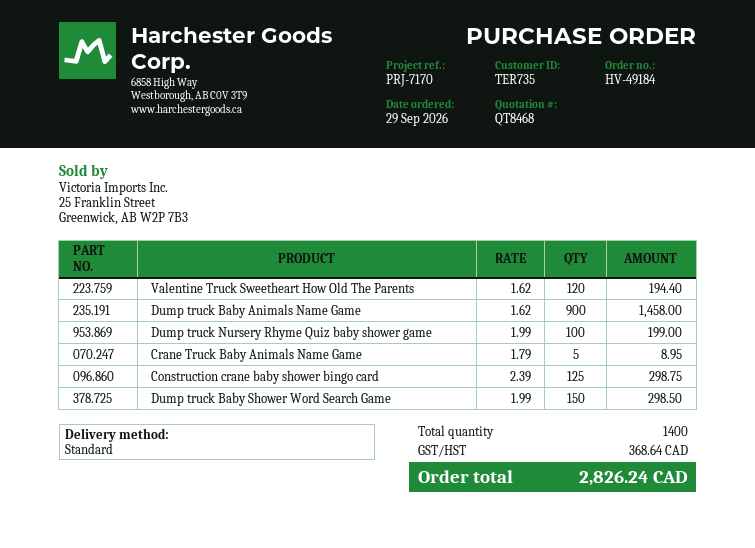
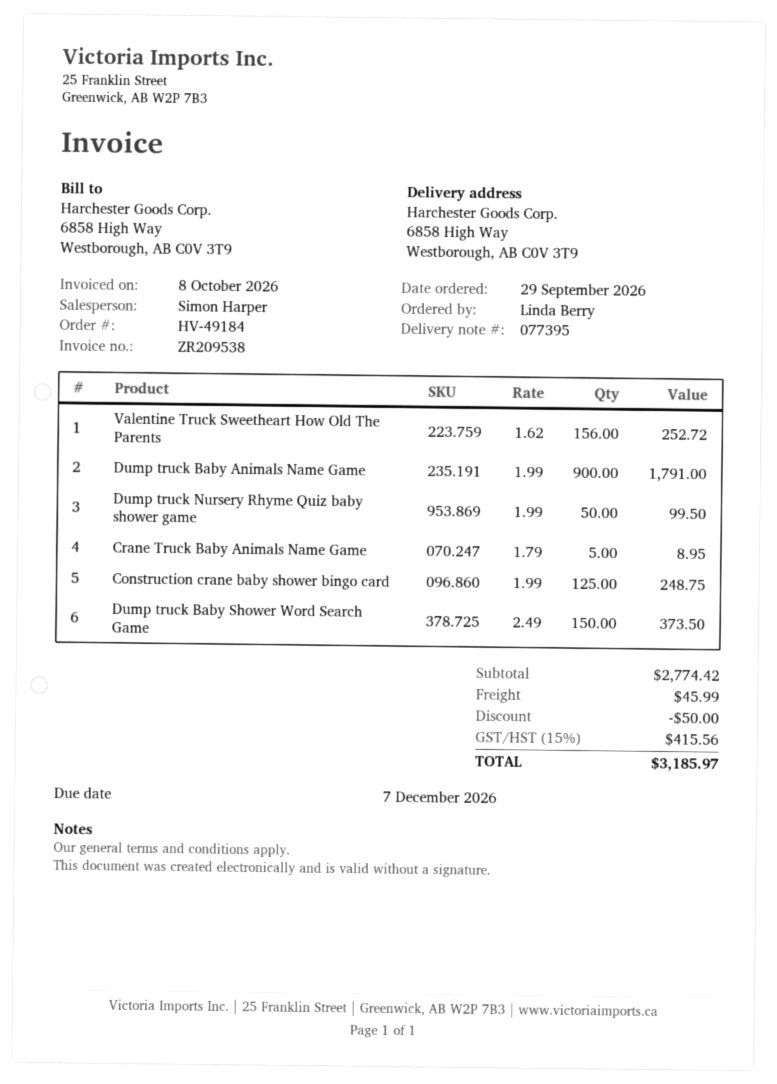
Valentine Truck Sweetheart How Old The Parents: 120 x 1.62 = 194.40 -> 156 x 1.62 = 252.72
Dump truck Baby Animals Name Game: 900 x 1.62 = 1458.00 -> 900 x 1.99 = 1791.00
Dump truck Nursery Rhyme Quiz baby shower game: 100 x 1.99 = 199.00 -> 50 x 1.99 = 99.50
Construction crane baby shower bingo card: 125 x 2.39 = 298.75 -> 125 x 1.99 = 248.75
Dump truck Baby Shower Word Search Game: 150 x 1.99 = 298.50 -> 150 x 2.49 = 373.50
discount: none -> 50.00
shipping: none -> 45.99
tax: 368.64 -> 415.56
total: 2826.24 -> 3185.97

